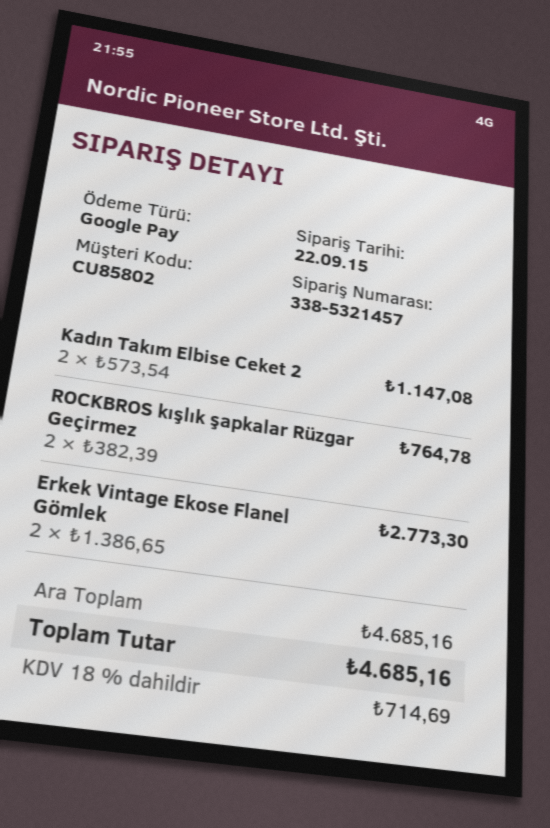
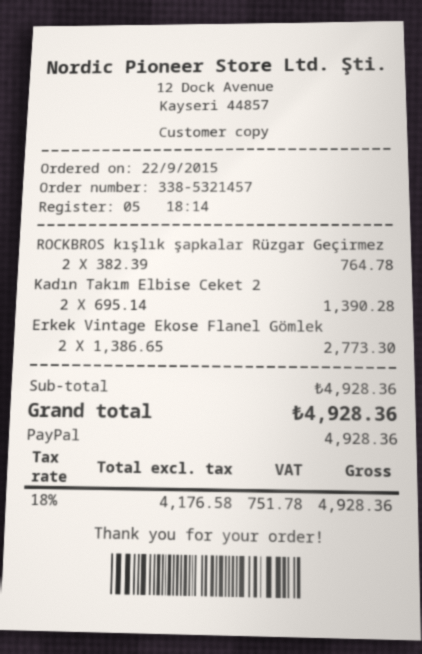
payment method: Google Pay -> PayPal
Kadın Takım Elbise Ceket 2: 2 x 573.54 = 1147.08 -> 2 x 695.14 = 1390.28
subtotal: 4685.16 -> 4928.36
tax: 18% = 714.69 -> 18% = 751.78
total: 4685.16 -> 4928.36

